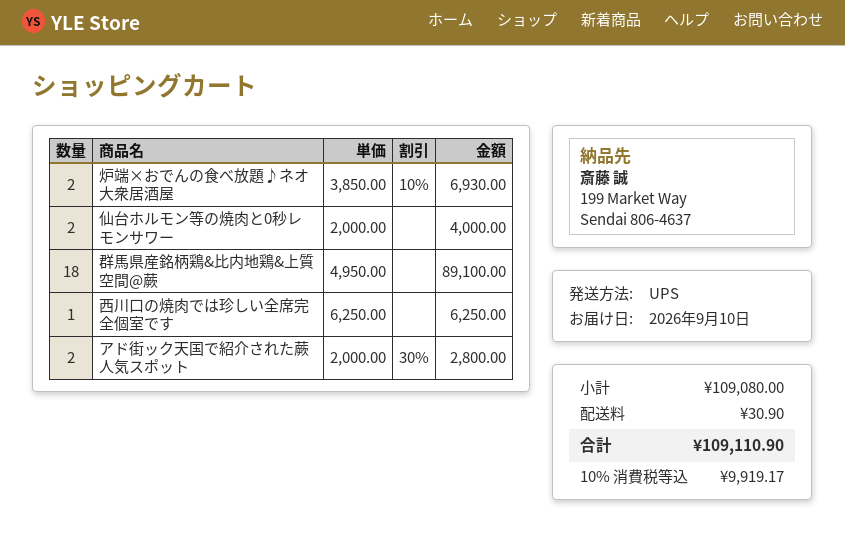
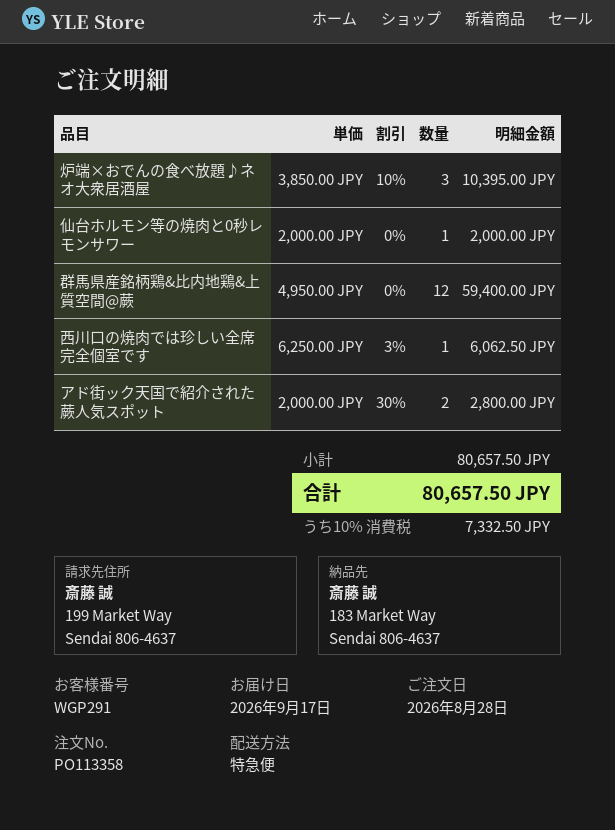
delivery date: 2026-09-10 -> 2026-09-17
shipping method: UPS -> express
ship to: 199 Market Way, Sendai 806-4637 -> 183 Market Way, Sendai 806-4637
炉端×おでんの食べ放題♪ネオ大衆居酒屋: 2 x 3850.00 - 10% = 6930.00 -> 3 x 3850.00 - 10% = 10395.00
仙台ホルモン等の焼肉と0秒レモンサワー: 2 x 2000.00 = 4000.00 -> 1 x 2000.00 = 2000.00
群馬県産銘柄鶏&比内地鶏&上質空間@蕨: 18 x 4950.00 = 89100.00 -> 12 x 4950.00 = 59400.00
西川口の焼肉では珍しい全席完全個室です: 1 x 6250.00 = 6250.00 -> 1 x 6250.00 - 3% = 6062.50
subtotal: 109080.00 -> 80657.50
shipping: 30.90 -> none
tax: 10% = 9919.17 -> 10% = 7332.50
total: 109110.90 -> 80657.50

